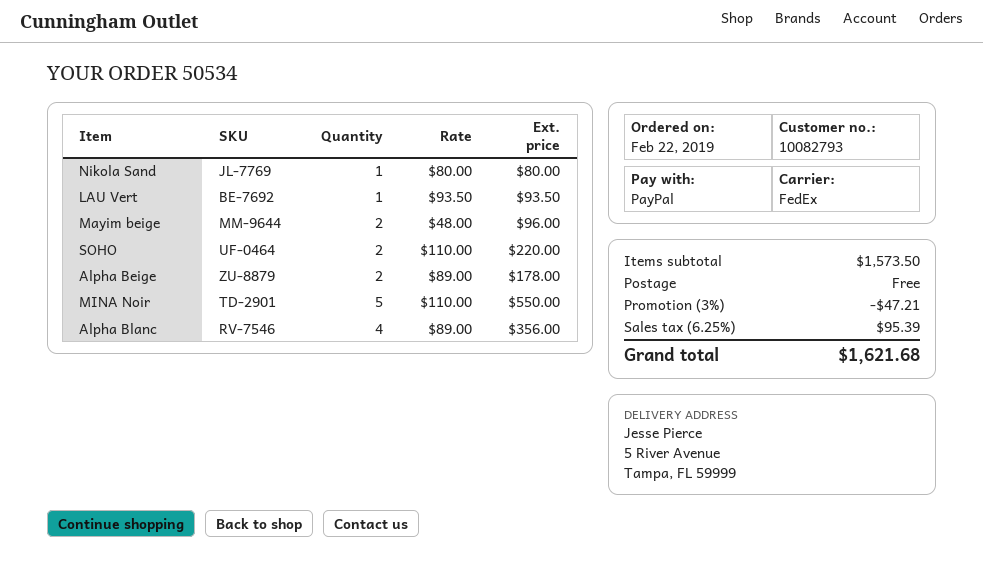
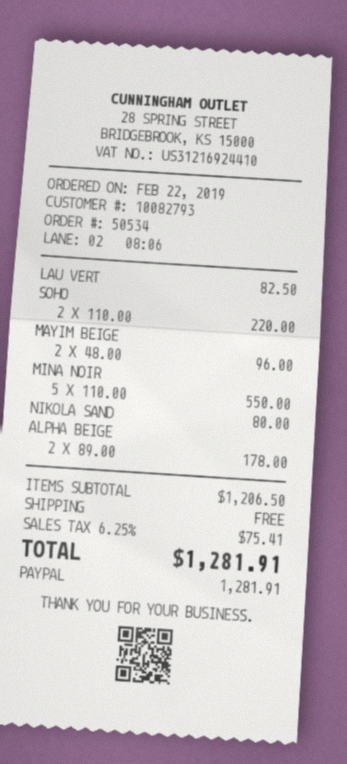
LAU Vert: 1 x 93.50 = 93.50 -> 1 x 82.50 = 82.50
Alpha Blanc: 4 x 89.00 = 356.00 -> none
subtotal: 1573.50 -> 1206.50
discount: 3% = 47.21 -> none
tax: 6.25% = 95.39 -> 6.25% = 75.41
total: 1621.68 -> 1281.91

